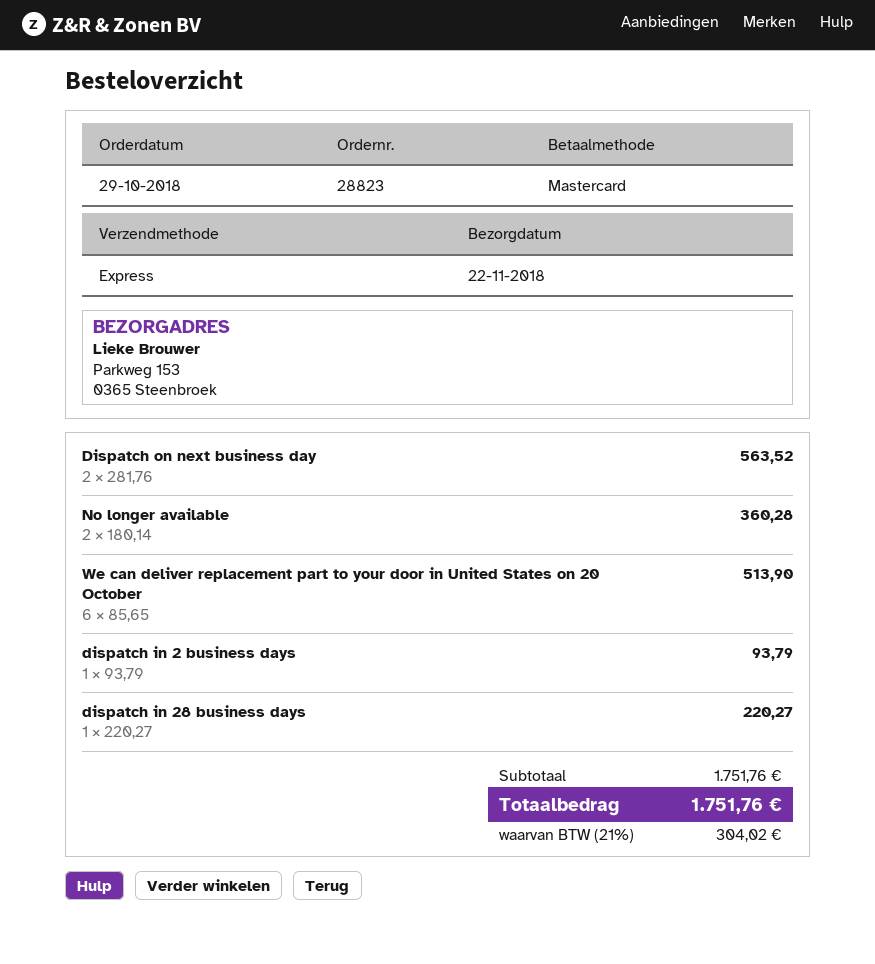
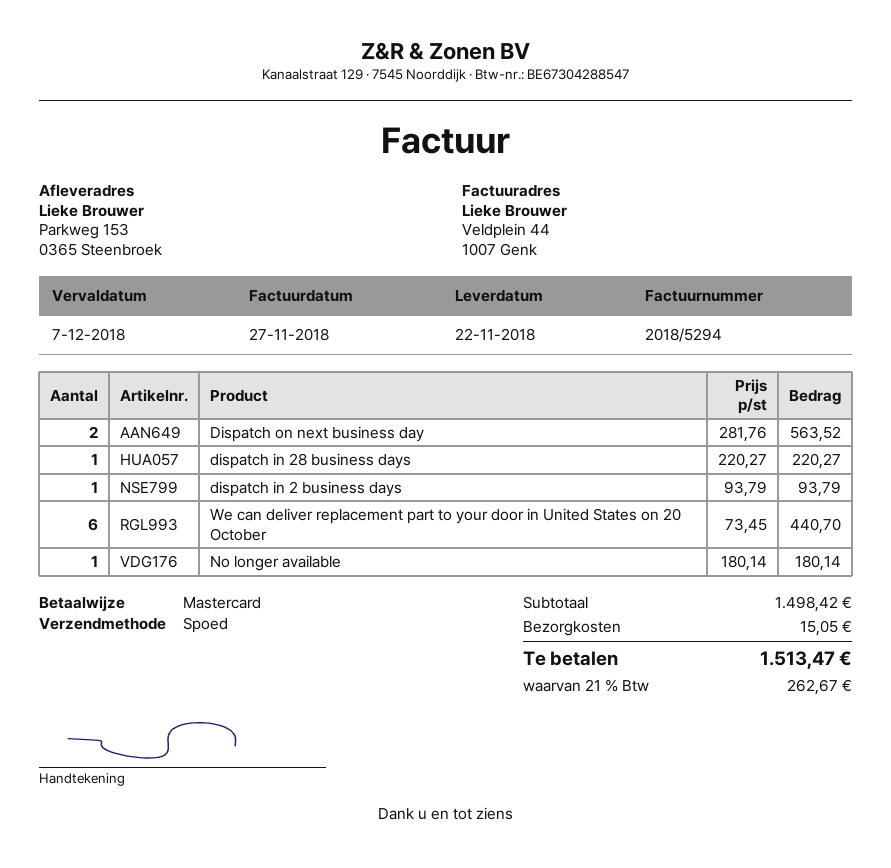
No longer available: 2 x 180.14 = 360.28 -> 1 x 180.14 = 180.14
We can deliver replacement part to your door in United States on 20 October: 6 x 85.65 = 513.90 -> 6 x 73.45 = 440.70
subtotal: 1751.76 -> 1498.42
shipping: none -> 15.05
tax: 21% = 304.02 -> 21% = 262.67
total: 1751.76 -> 1513.47

